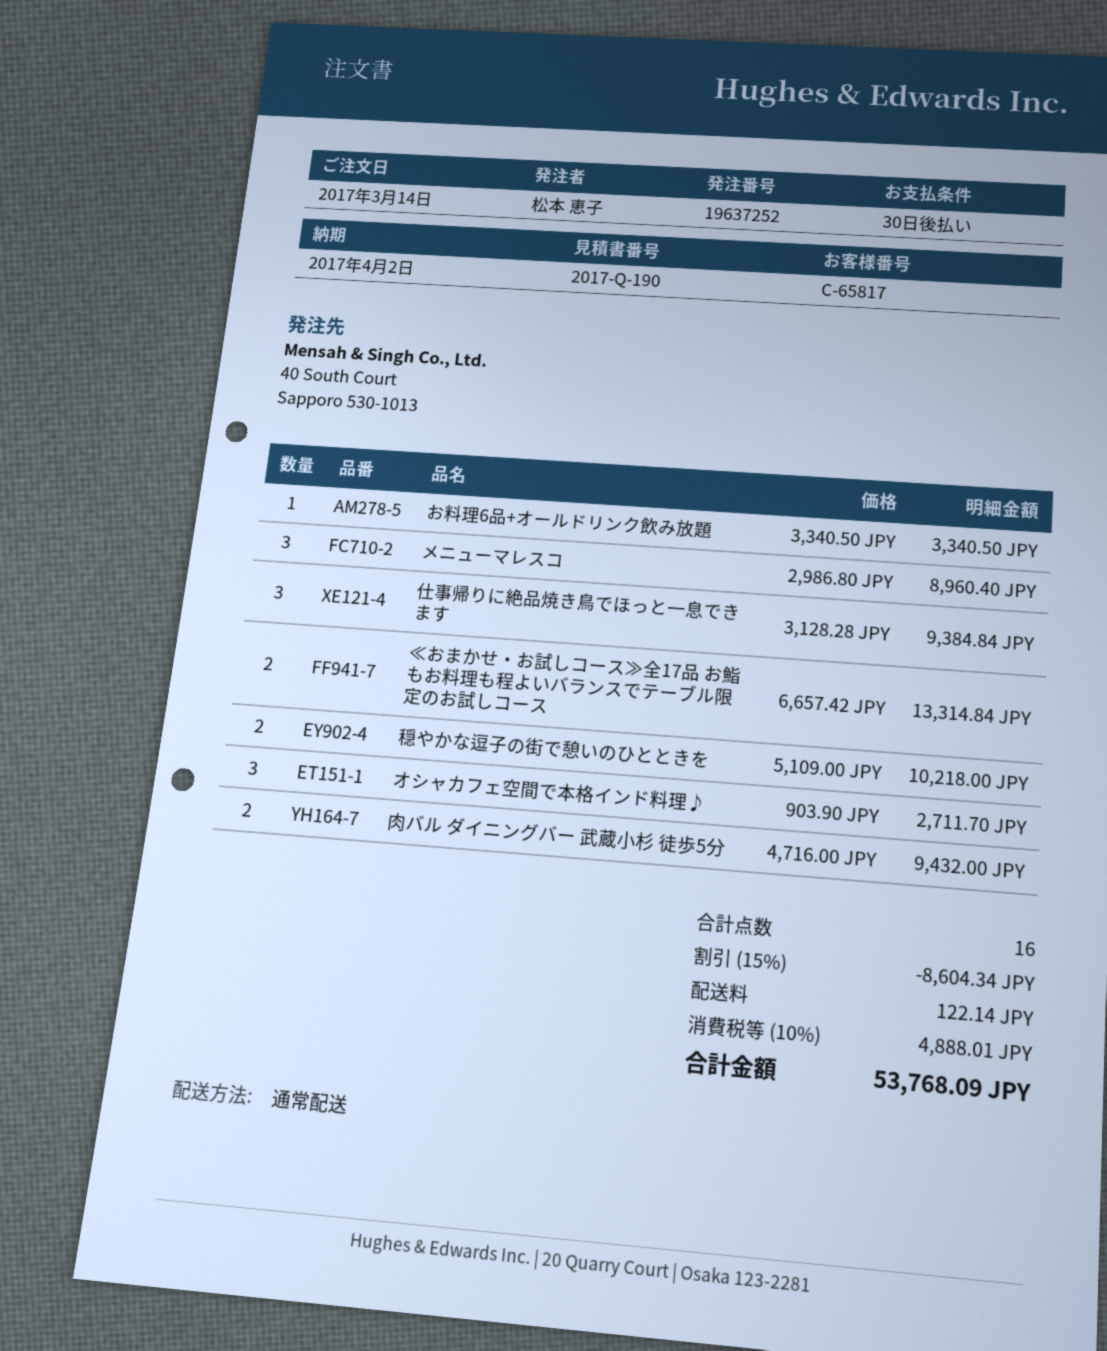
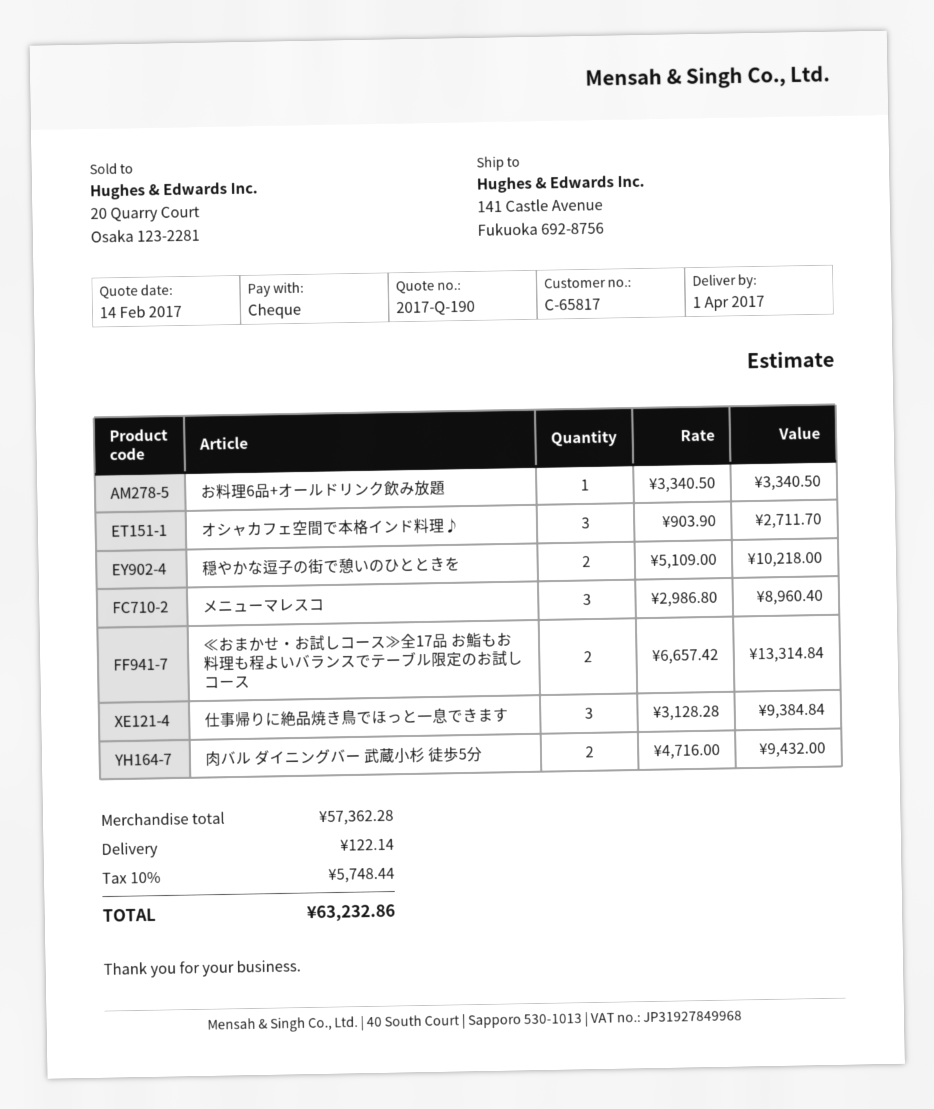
delivery date: 2017-04-02 -> 2017-04-01
discount: 15% = 8604.34 -> none
tax: 10% = 4888.01 -> 10% = 5748.44
total: 53768.09 -> 63232.86

